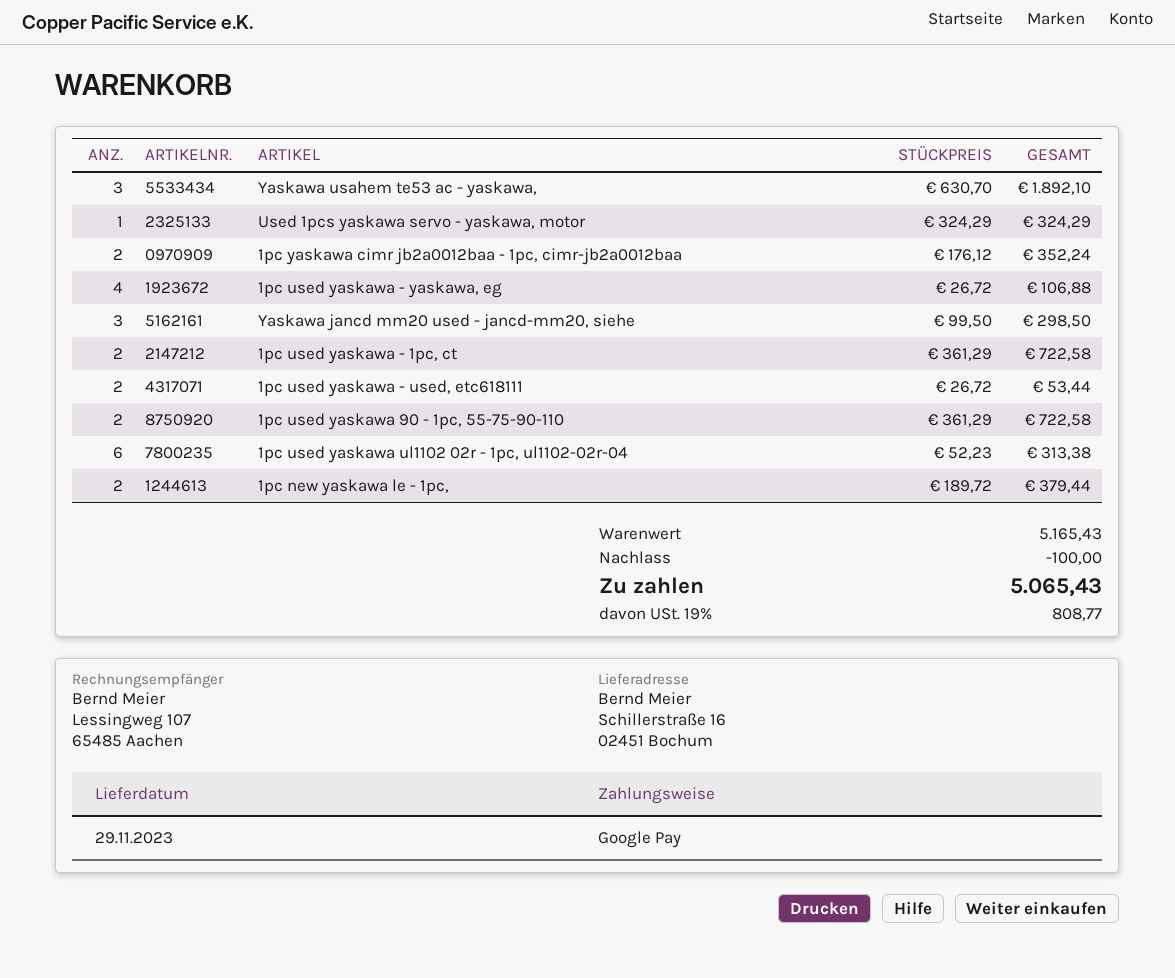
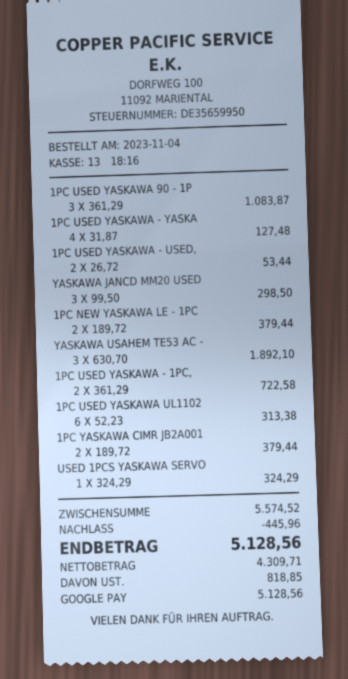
1pc yaskawa cimr jb2a0012baa - 1pc, cimr-jb2a0012baa: 2 x 176.12 = 352.24 -> 2 x 189.72 = 379.44
1pc used yaskawa - yaskawa, eg: 4 x 26.72 = 106.88 -> 4 x 31.87 = 127.48
1pc used yaskawa 90 - 1pc, 55-75-90-110: 2 x 361.29 = 722.58 -> 3 x 361.29 = 1083.87
subtotal: 5165.43 -> 5574.52
discount: 100.00 -> 445.96
tax: 808.77 -> 818.85
total: 5065.43 -> 5128.56

